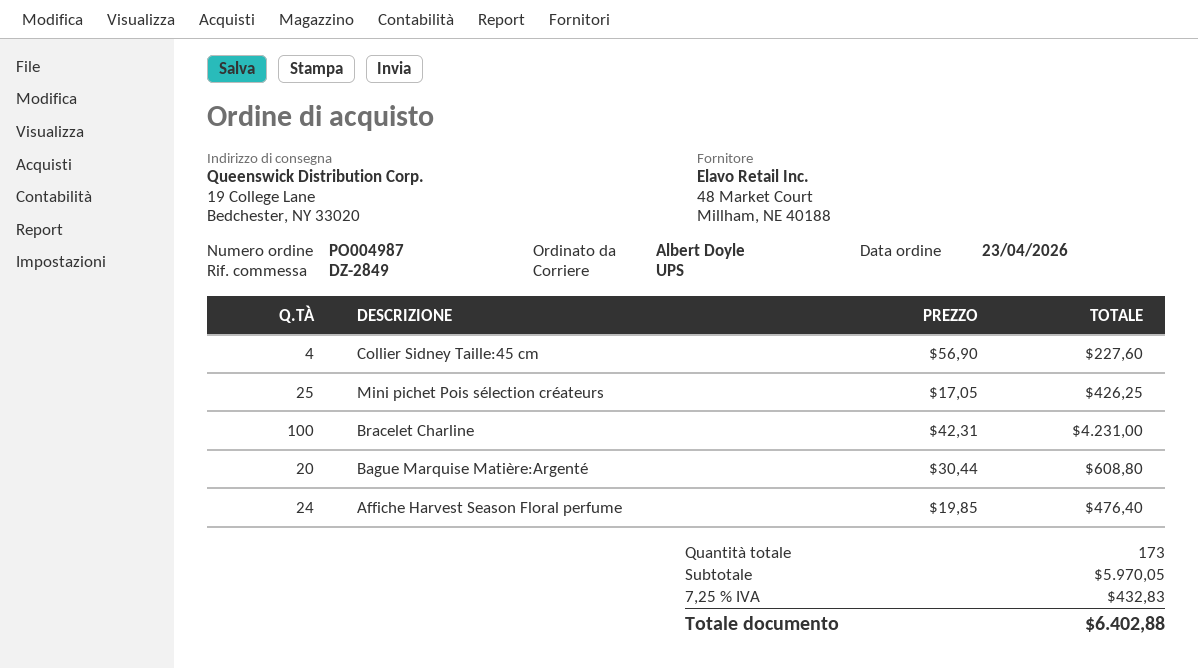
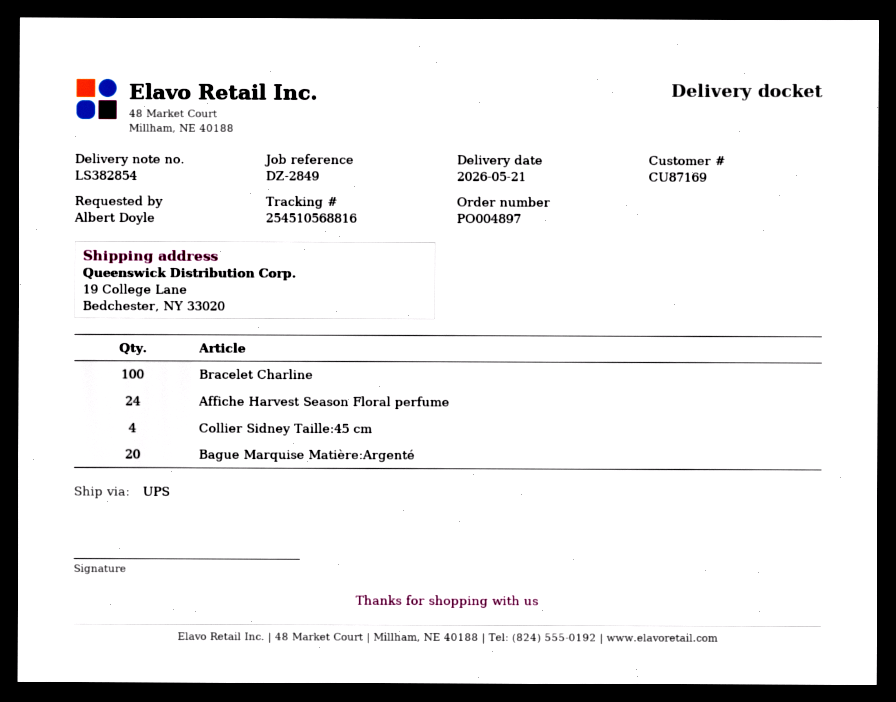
order number: PO004987 -> PO004897
Mini pichet Pois sélection créateurs: 25 -> none

